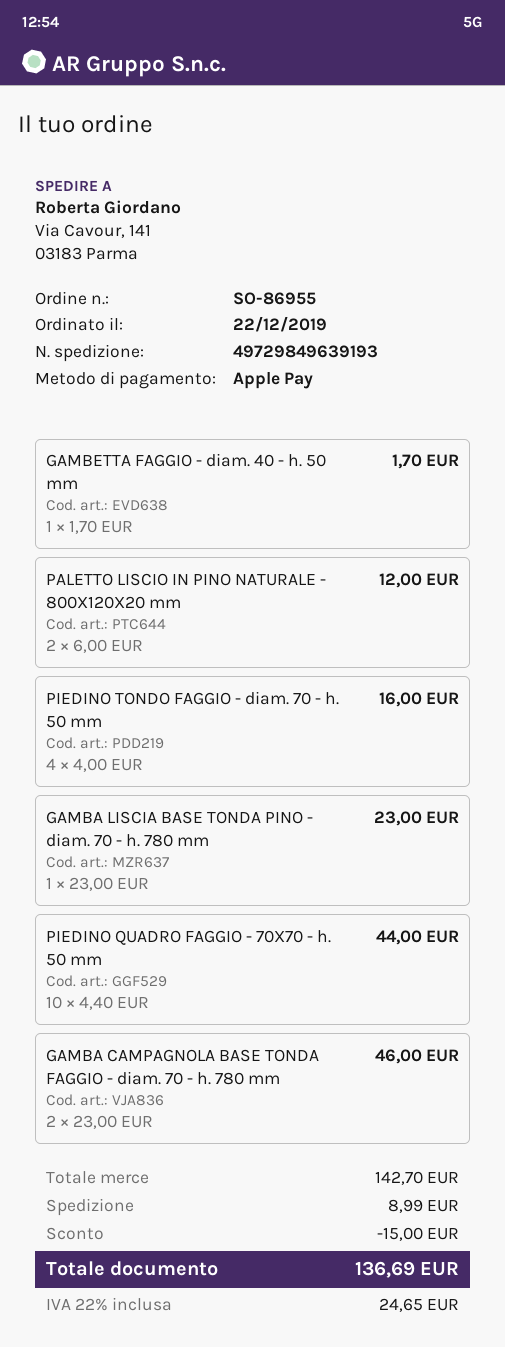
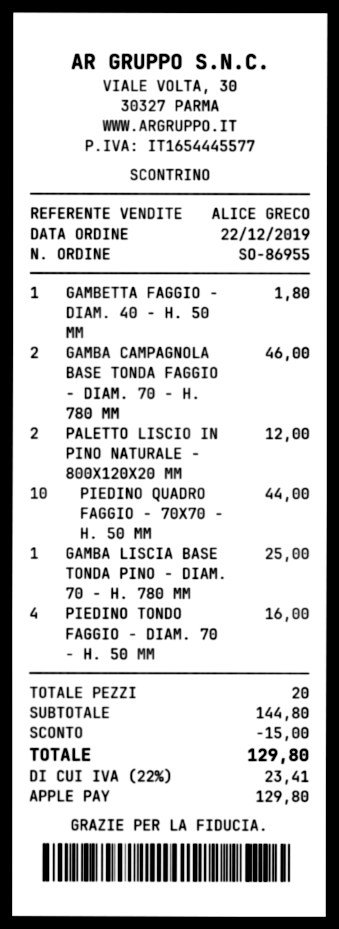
GAMBETTA FAGGIO - diam. 40 - h. 50 mm: 1 for 1.70 -> 1 for 1.80
GAMBA LISCIA BASE TONDA PINO - diam. 70 - h. 780 mm: 1 for 23.00 -> 1 for 25.00
subtotal: 142.70 -> 144.80
shipping: 8.99 -> none
tax: 22% = 24.65 -> 22% = 23.41
total: 136.69 -> 129.80

